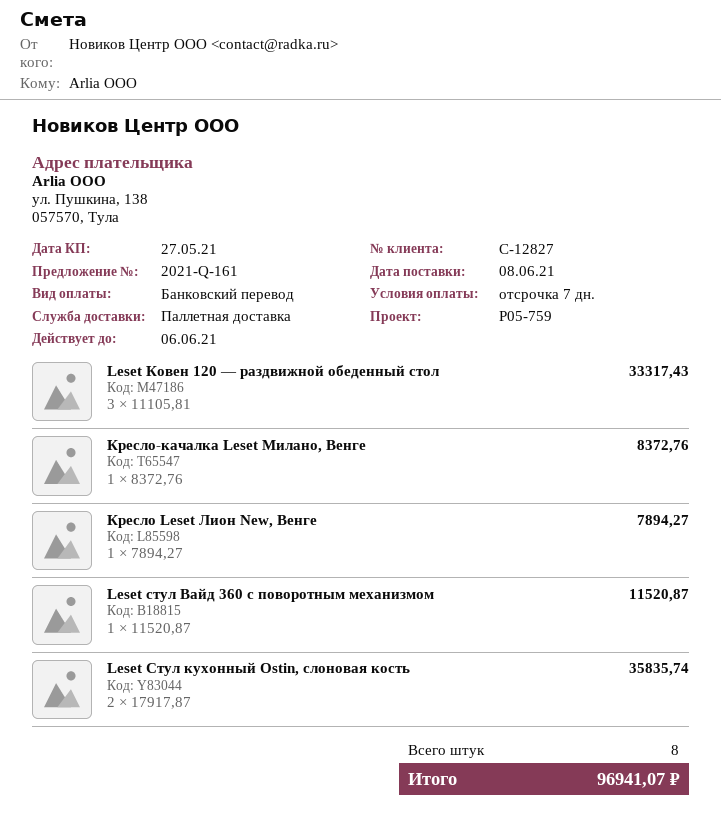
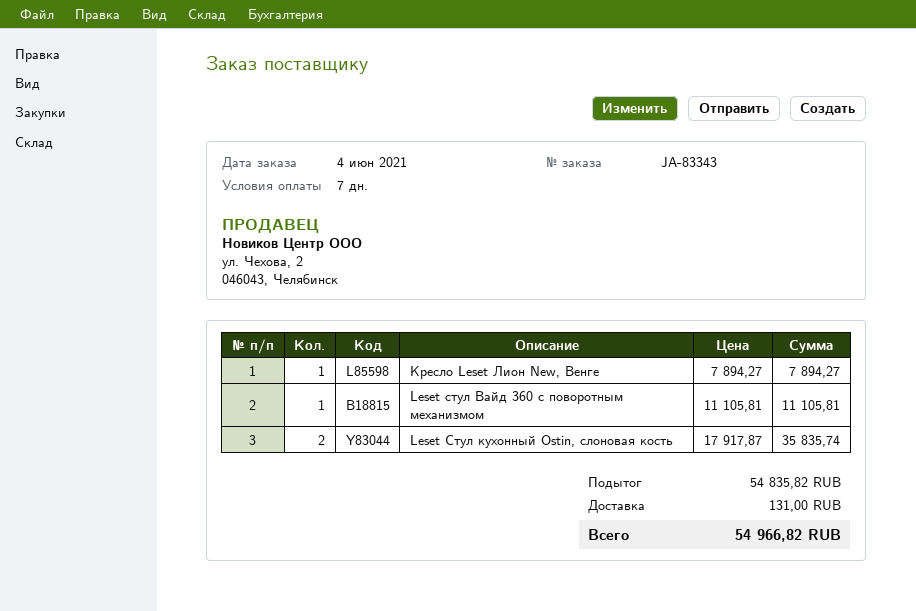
Leset Ковен 120 — раздвижной обеденный стол: 3 x 11105.81 = 33317.43 -> none
Кресло-качалка Leset Милано, Венге: 1 x 8372.76 = 8372.76 -> none
Leset стул Вайд 360 с поворотным механизмом: 1 x 11520.87 = 11520.87 -> 1 x 11105.81 = 11105.81
shipping: none -> 131.00
total: 96941.07 -> 54966.82

